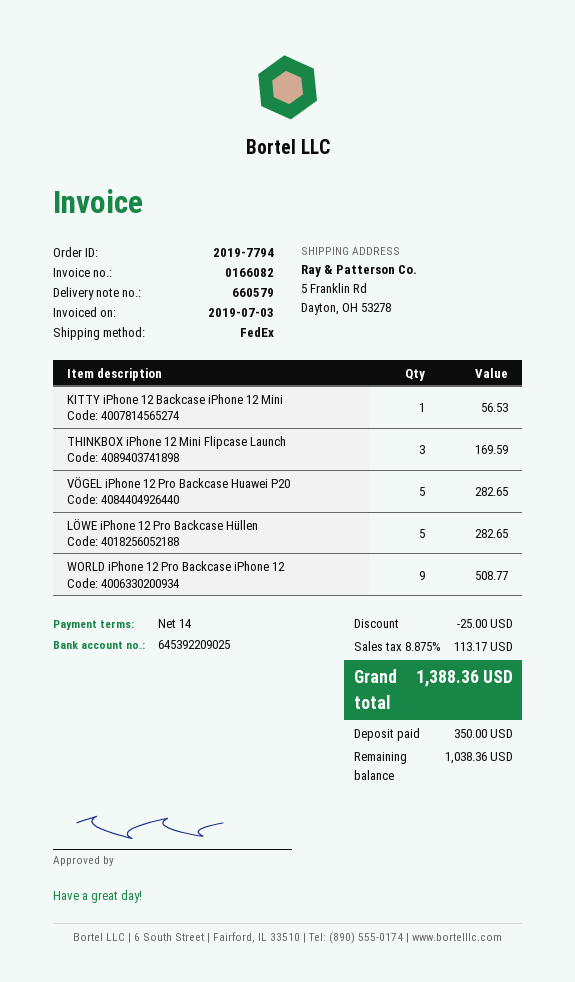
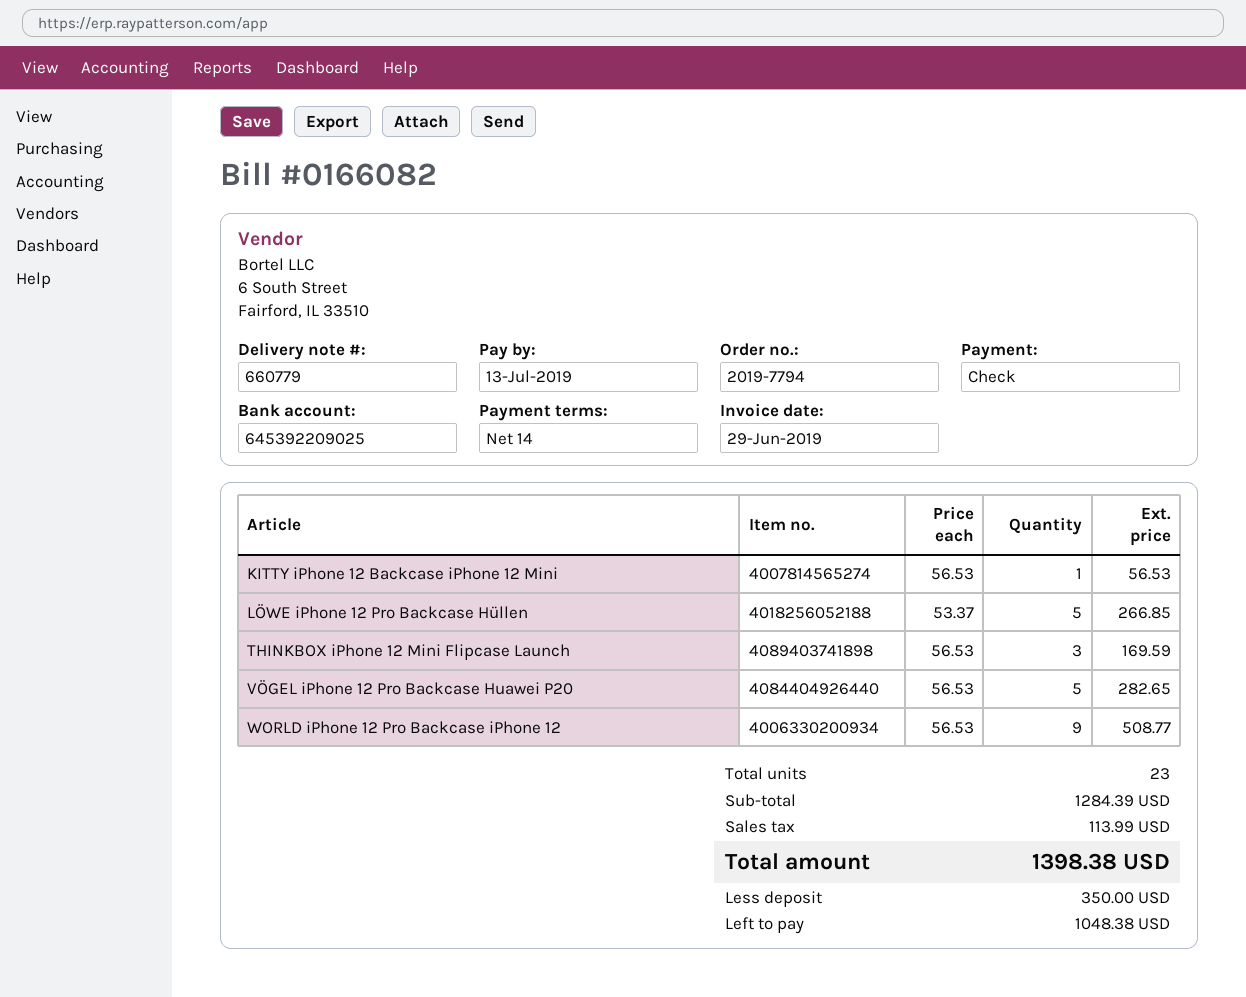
delivery note number: 660579 -> 660779
invoice date: 2019-07-03 -> 2019-06-29
LÖWE iPhone 12 Pro Backcase Hüllen: 5 for 282.65 -> 5 for 266.85
discount: 25.00 -> none
tax: 113.17 -> 113.99
total: 1388.36 -> 1398.38
balance: 1038.36 -> 1048.38

